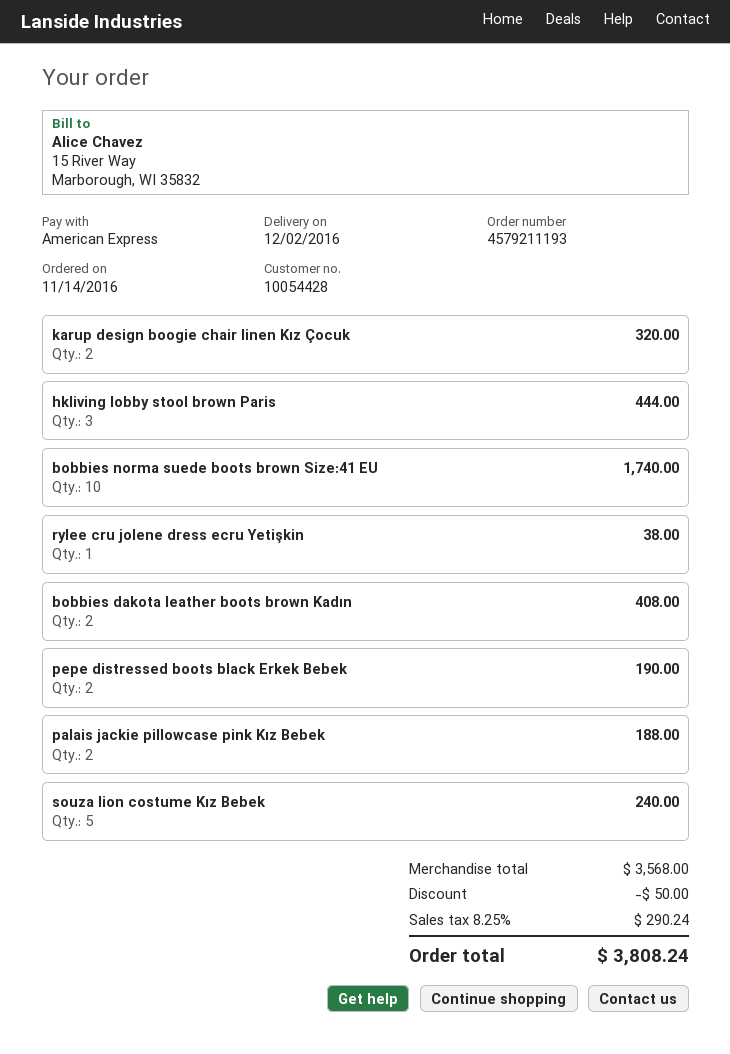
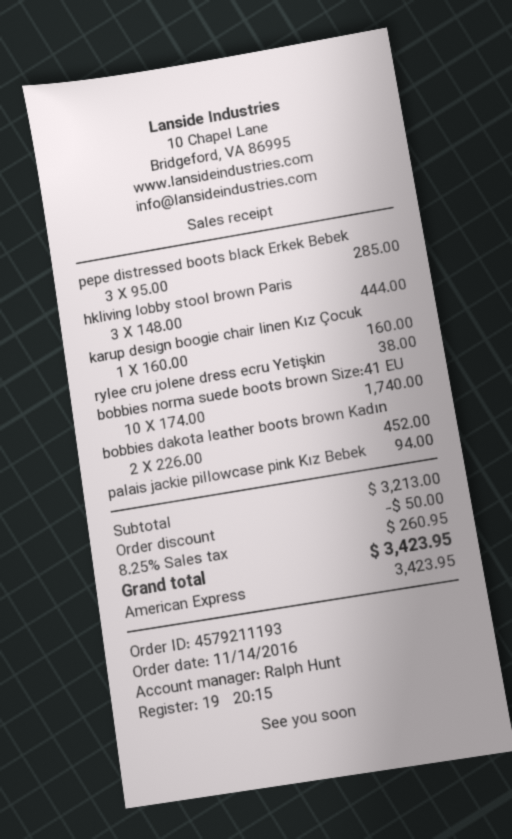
karup design boogie chair linen Kız Çocuk: 2 for 320.00 -> 1 for 160.00
bobbies dakota leather boots brown Kadın: 2 for 408.00 -> 2 for 452.00
pepe distressed boots black Erkek Bebek: 2 for 190.00 -> 3 for 285.00
palais jackie pillowcase pink Kız Bebek: 2 for 188.00 -> 1 for 94.00
souza lion costume Kız Bebek: 5 for 240.00 -> none
subtotal: 3568.00 -> 3213.00
tax: 8.25% = 290.24 -> 8.25% = 260.95
total: 3808.24 -> 3423.95

